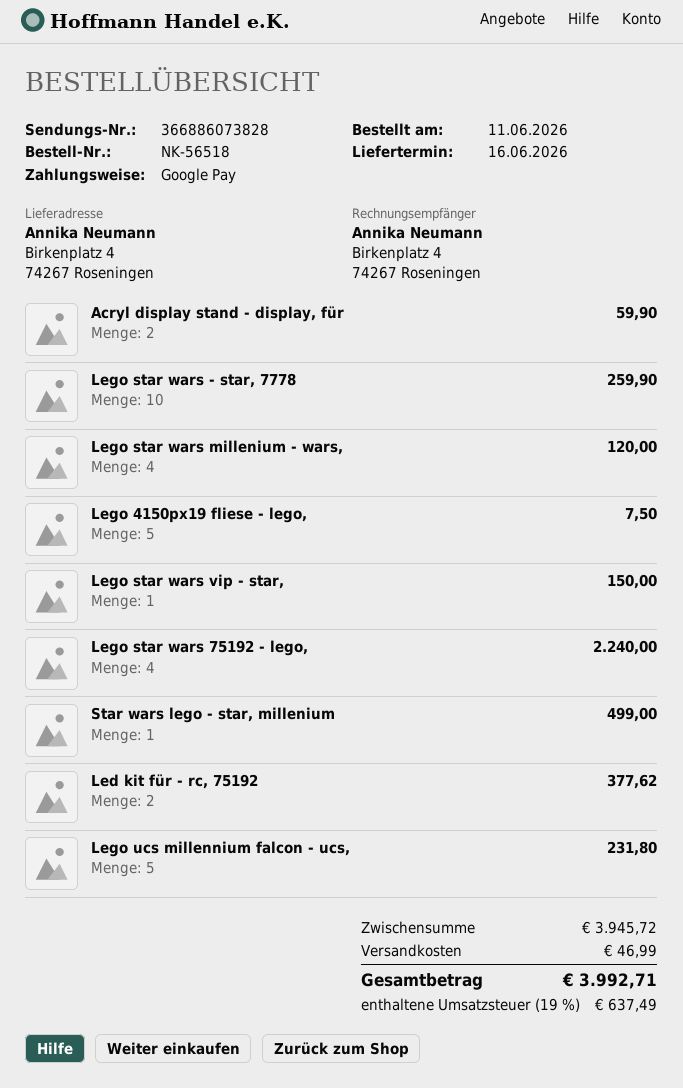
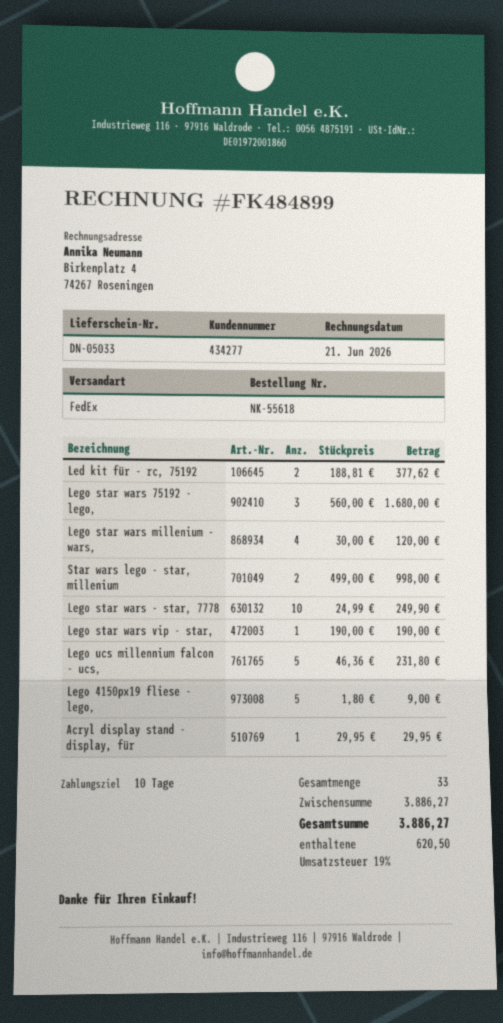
order number: NK-56518 -> NK-55618
Acryl display stand - display, für: 2 for 59.90 -> 1 for 29.95
Lego star wars - star, 7778: 10 for 259.90 -> 10 for 249.90
Lego 4150px19 fliese - lego,: 5 for 7.50 -> 5 for 9.00
Lego star wars vip - star,: 1 for 150.00 -> 1 for 190.00
Lego star wars 75192 - lego,: 4 for 2240.00 -> 3 for 1680.00
Star wars lego - star, millenium: 1 for 499.00 -> 2 for 998.00
subtotal: 3945.72 -> 3886.27
shipping: 46.99 -> none
tax: 19% = 637.49 -> 19% = 620.50
total: 3992.71 -> 3886.27

